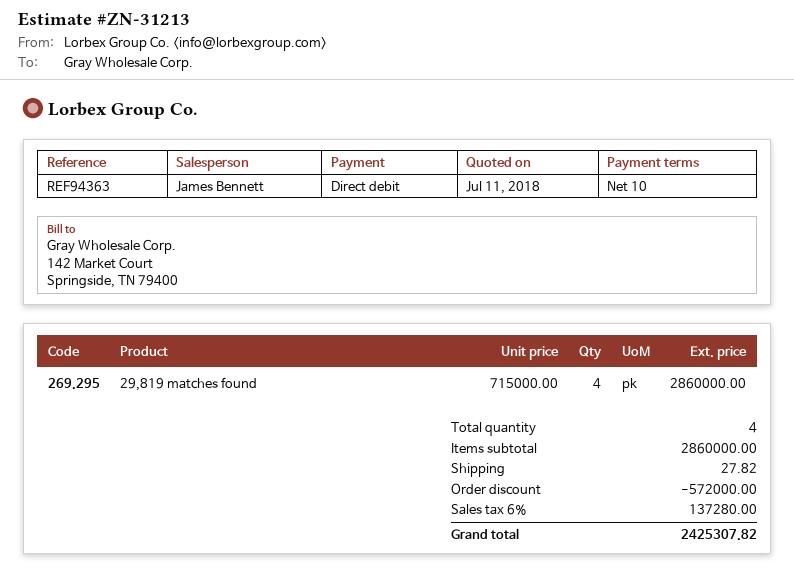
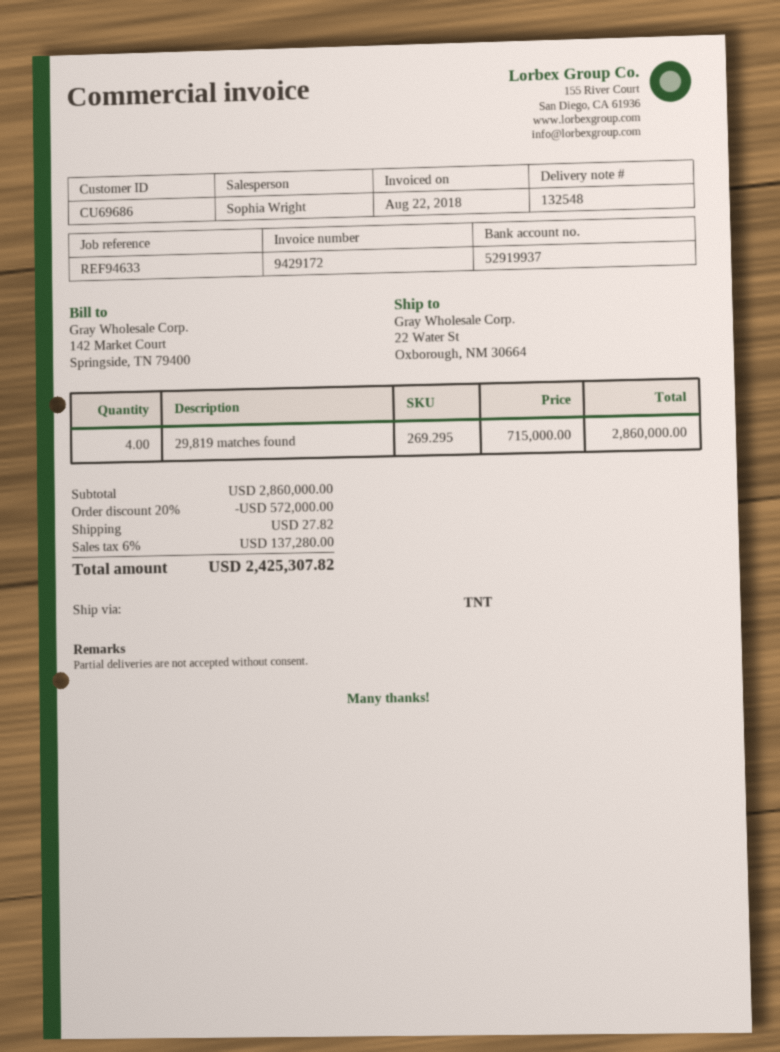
reference: REF94363 -> REF94633
sales rep: James Bennett -> Sophia Wright

